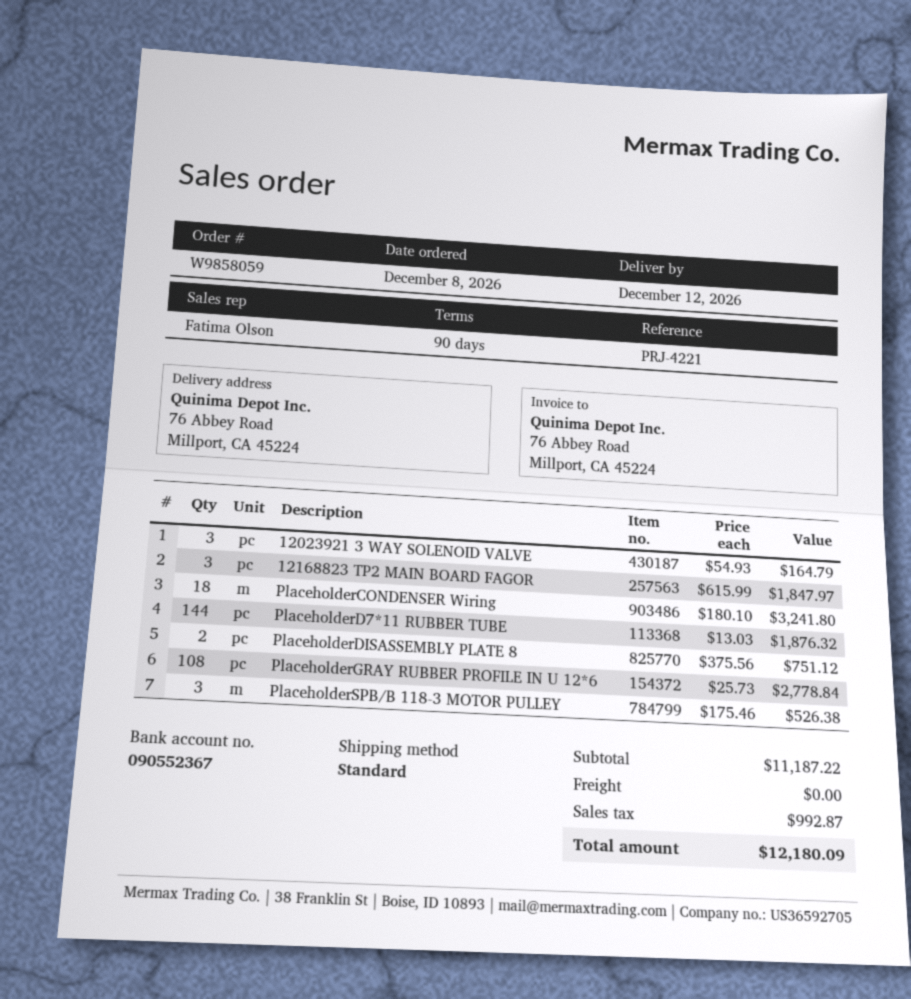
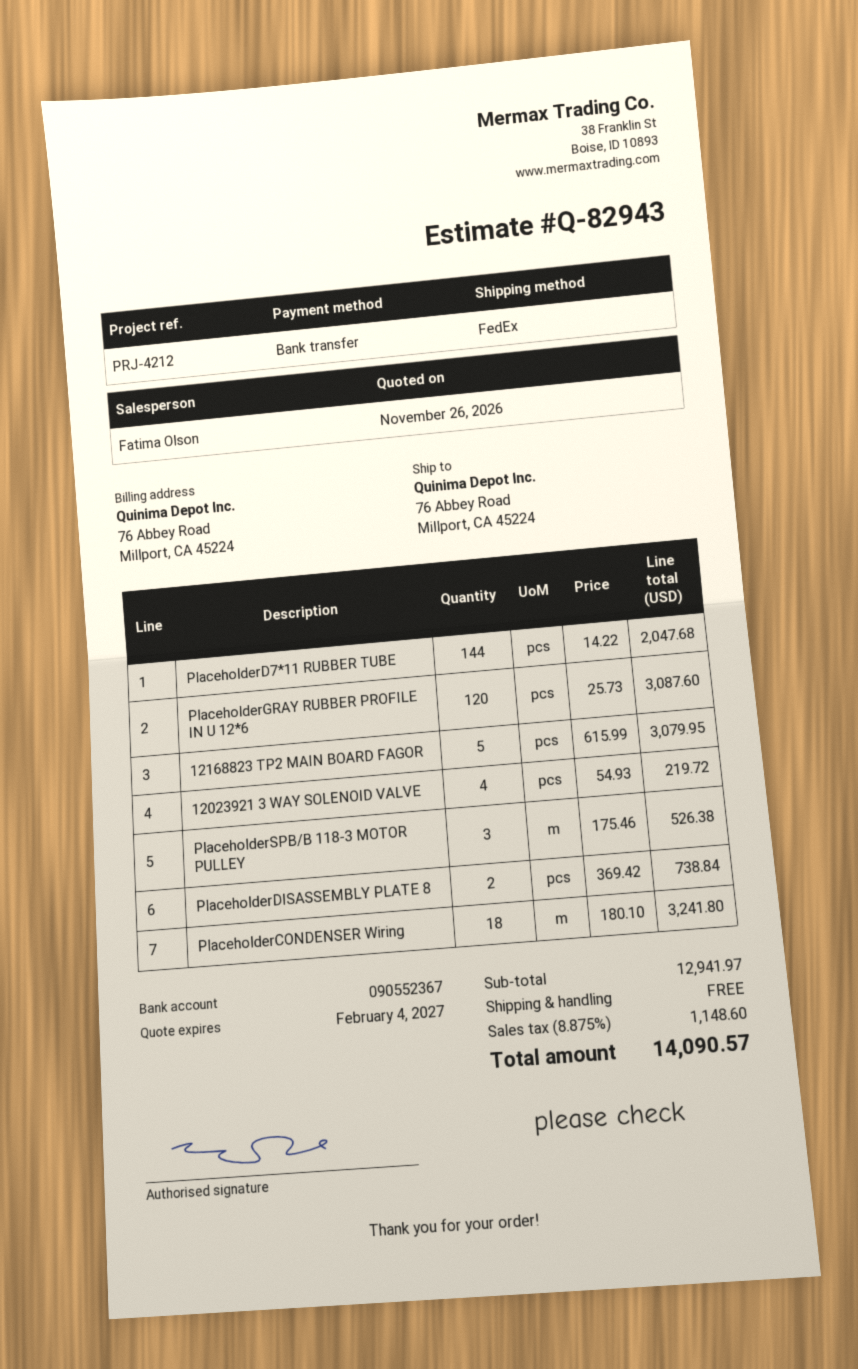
reference: PRJ-4221 -> PRJ-4212
shipping method: standard -> FedEx
12023921 3 WAY SOLENOID VALVE: 3 x 54.93 = 164.79 -> 4 x 54.93 = 219.72
12168823 TP2 MAIN BOARD FAGOR: 3 x 615.99 = 1847.97 -> 5 x 615.99 = 3079.95
PlaceholderD7*11 RUBBER TUBE: 144 x 13.03 = 1876.32 -> 144 x 14.22 = 2047.68
PlaceholderDISASSEMBLY PLATE 8: 2 x 375.56 = 751.12 -> 2 x 369.42 = 738.84
PlaceholderGRAY RUBBER PROFILE IN U 12*6: 108 x 25.73 = 2778.84 -> 120 x 25.73 = 3087.60
subtotal: 11187.22 -> 12941.97
tax: 992.87 -> 1148.60
total: 12180.09 -> 14090.57

